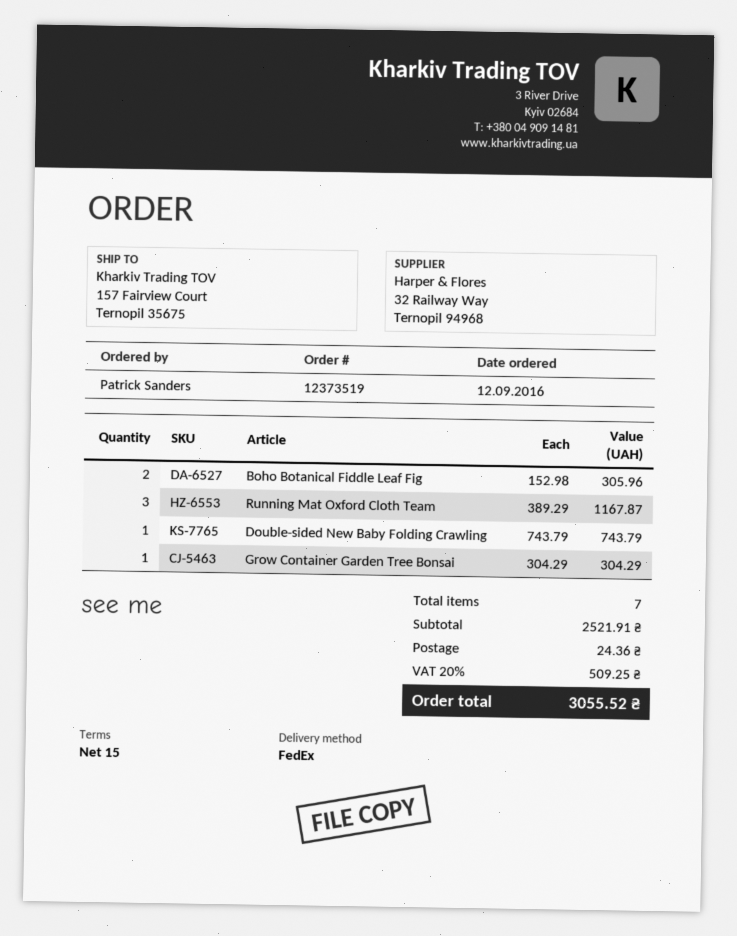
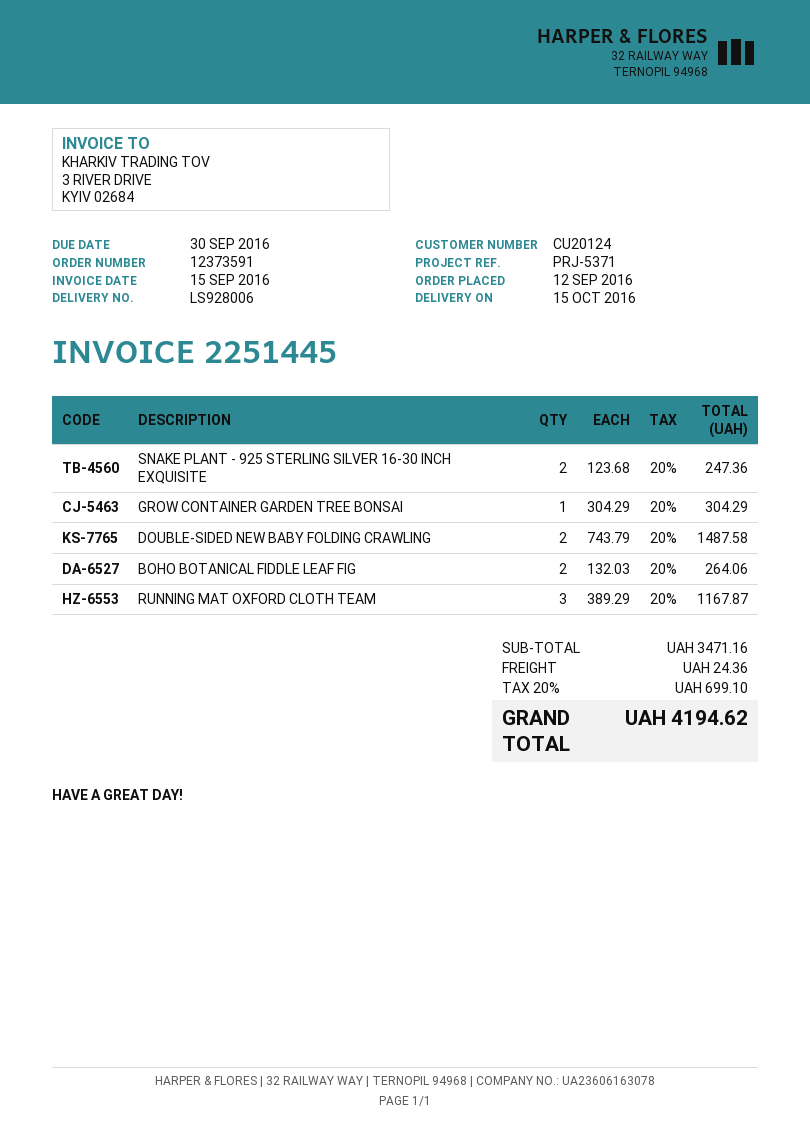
order number: 12373519 -> 12373591
Boho Botanical Fiddle Leaf Fig: 2 x 152.98 = 305.96 -> 2 x 132.03 = 264.06
Double-sided New Baby Folding Crawling: 1 x 743.79 = 743.79 -> 2 x 743.79 = 1487.58
SNAKE PLANT - 925 STERLING SILVER 16-30 INCH EXQUISITE: none -> 2 x 123.68 = 247.36
subtotal: 2521.91 -> 3471.16
tax: 20% = 509.25 -> 20% = 699.10
total: 3055.52 -> 4194.62

